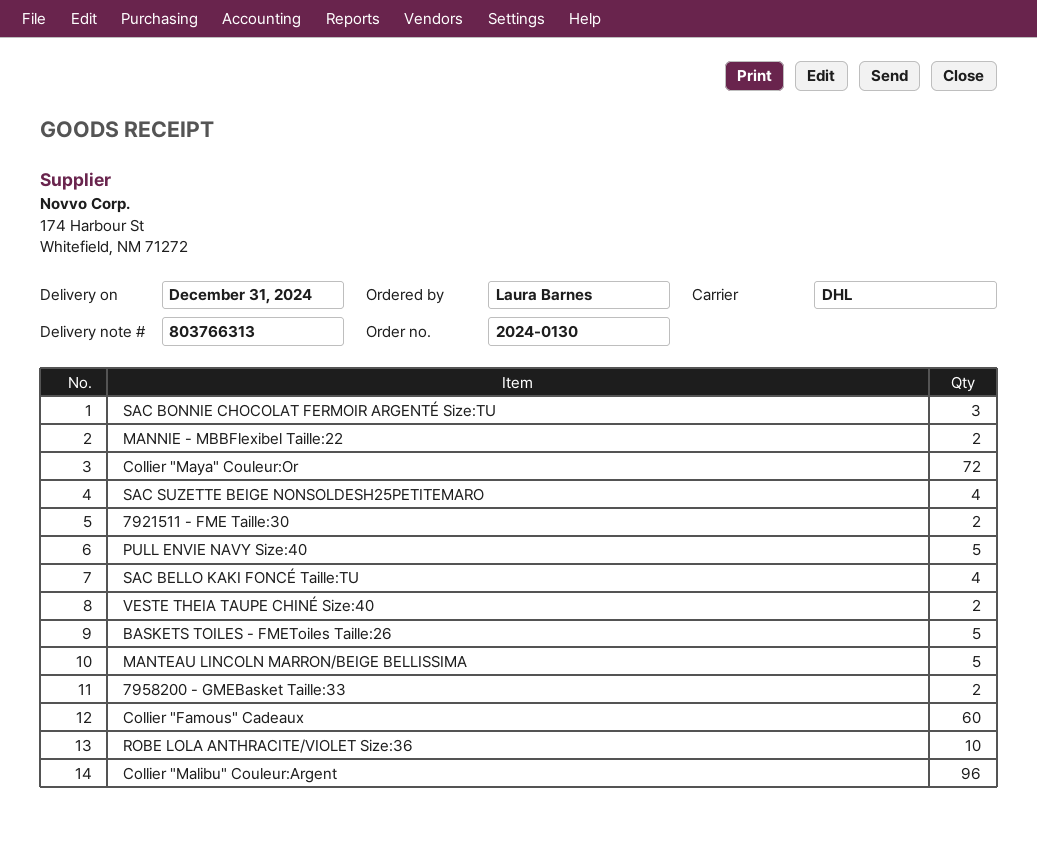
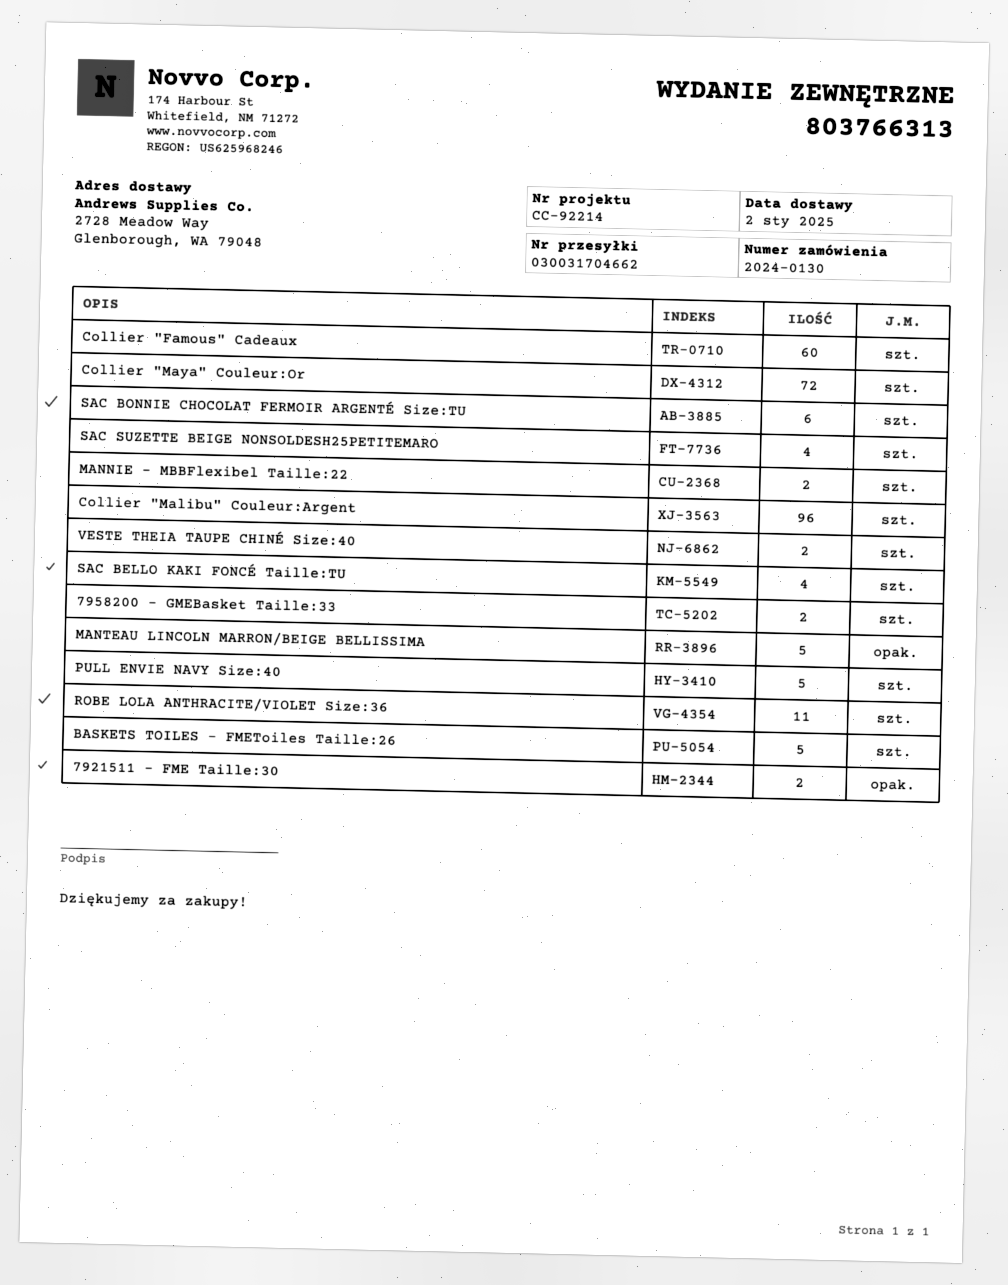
delivery date: 2024-12-31 -> 2025-01-02
SAC BONNIE CHOCOLAT FERMOIR ARGENTÉ Size:TU: 3 -> 6
ROBE LOLA ANTHRACITE/VIOLET Size:36: 10 -> 11

